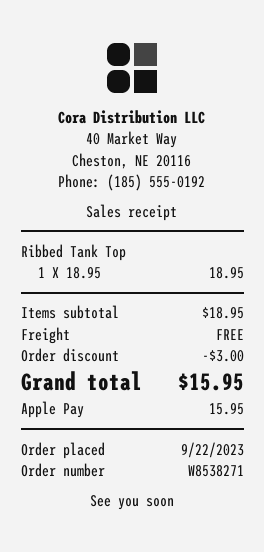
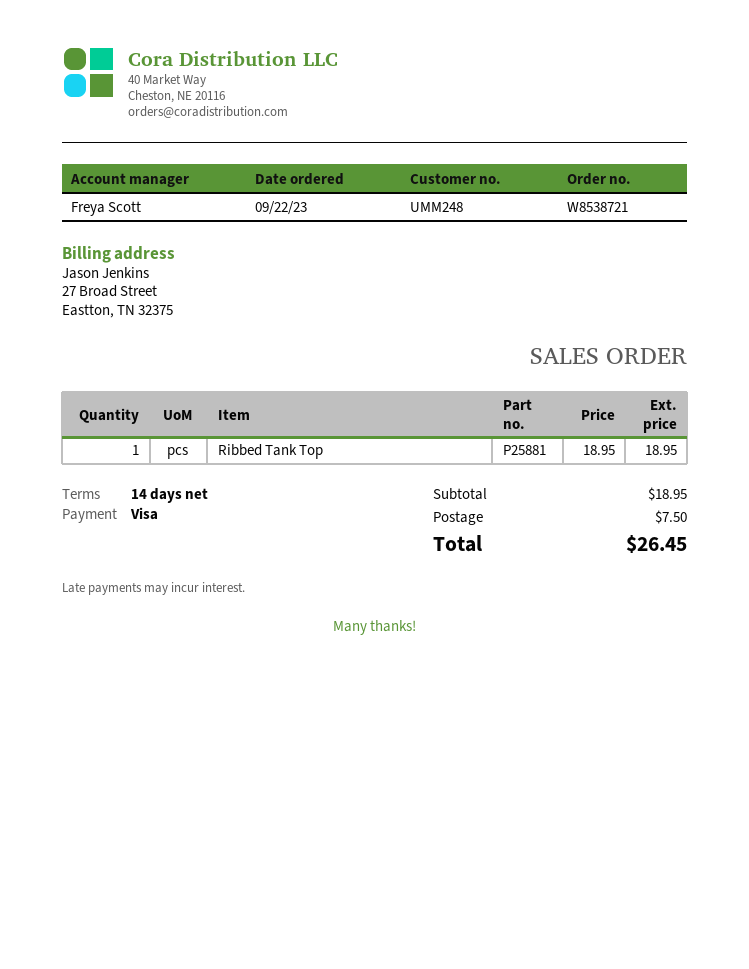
order number: W8538271 -> W8538721
payment method: Apple Pay -> Visa
discount: 3.00 -> none
shipping: 0.00 -> 7.50
total: 15.95 -> 26.45

